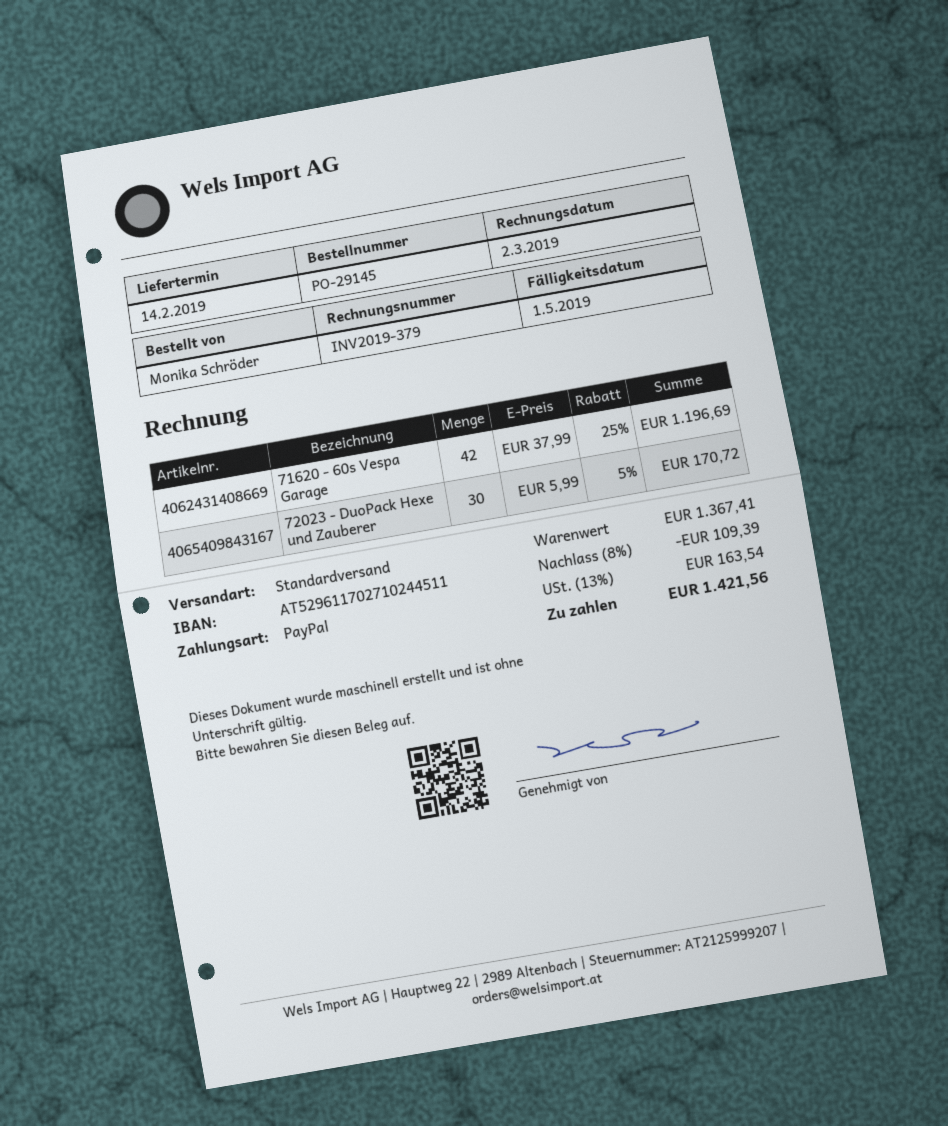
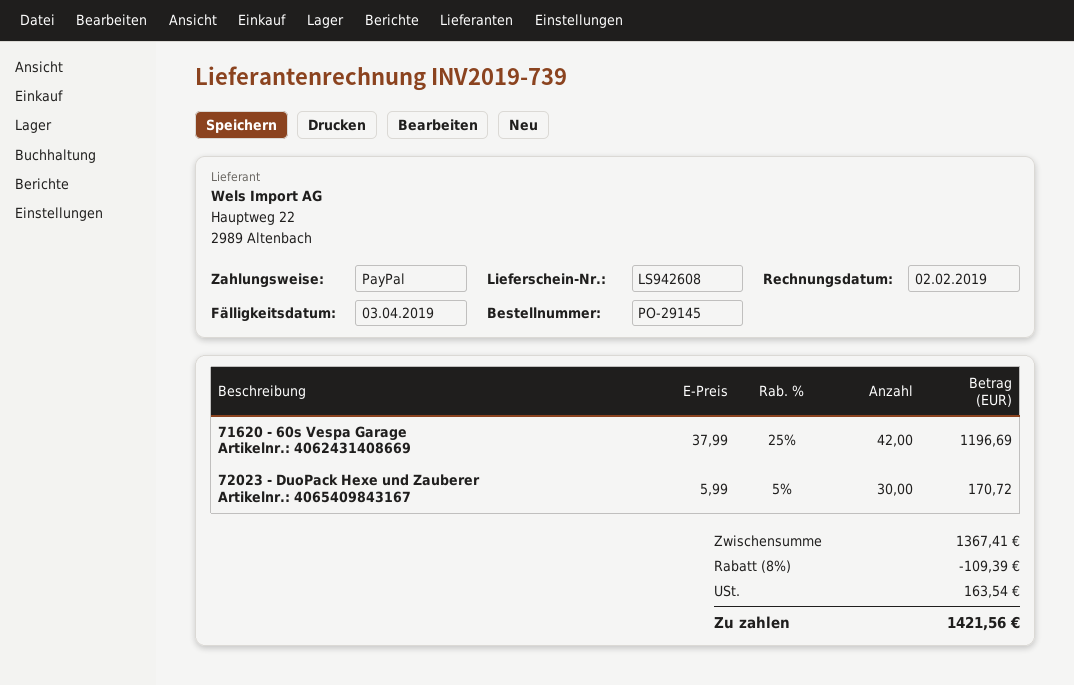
invoice number: INV2019-379 -> INV2019-739
invoice date: 2019-03-02 -> 2019-02-02
due date: 2019-05-01 -> 2019-04-03

